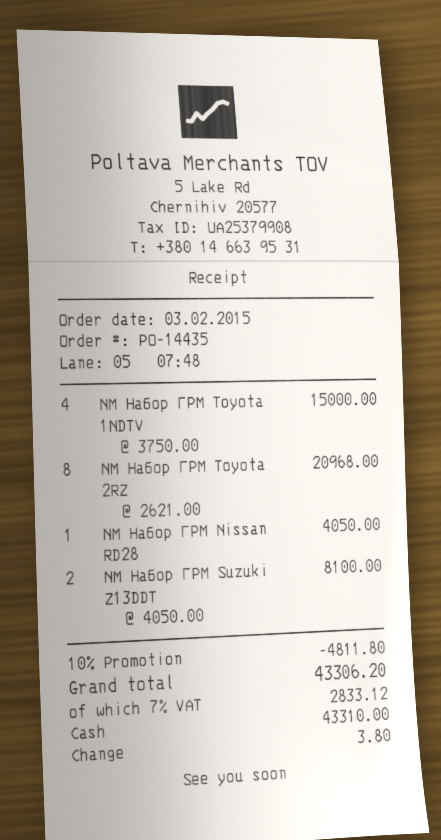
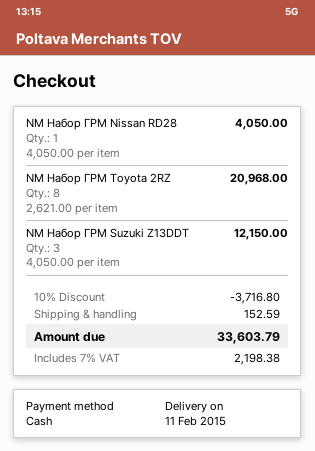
NM Набор ГРМ Toyota 1NDTV: 4 x 3750.00 = 15000.00 -> none
NM Набор ГРМ Suzuki Z13DDT: 2 x 4050.00 = 8100.00 -> 3 x 4050.00 = 12150.00
discount: 10% = 4811.80 -> 10% = 3716.80
shipping: none -> 152.59
tax: 7% = 2833.12 -> 7% = 2198.38
total: 43306.20 -> 33603.79

